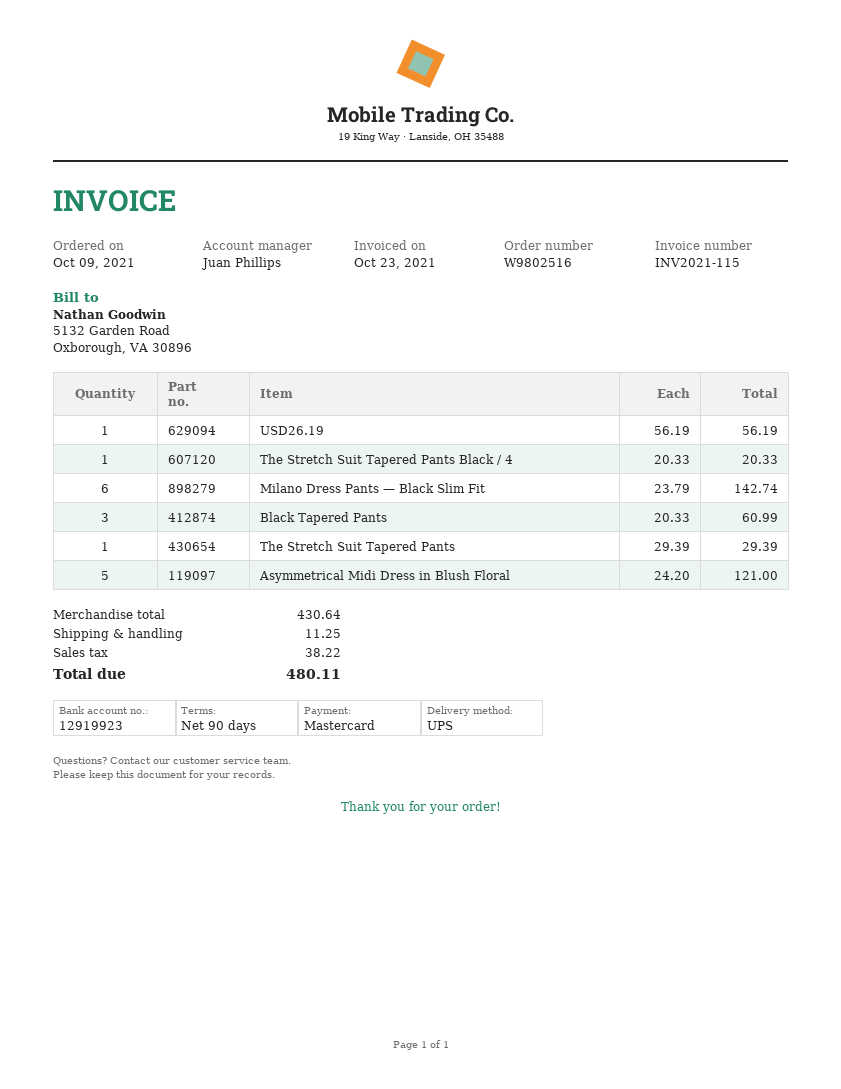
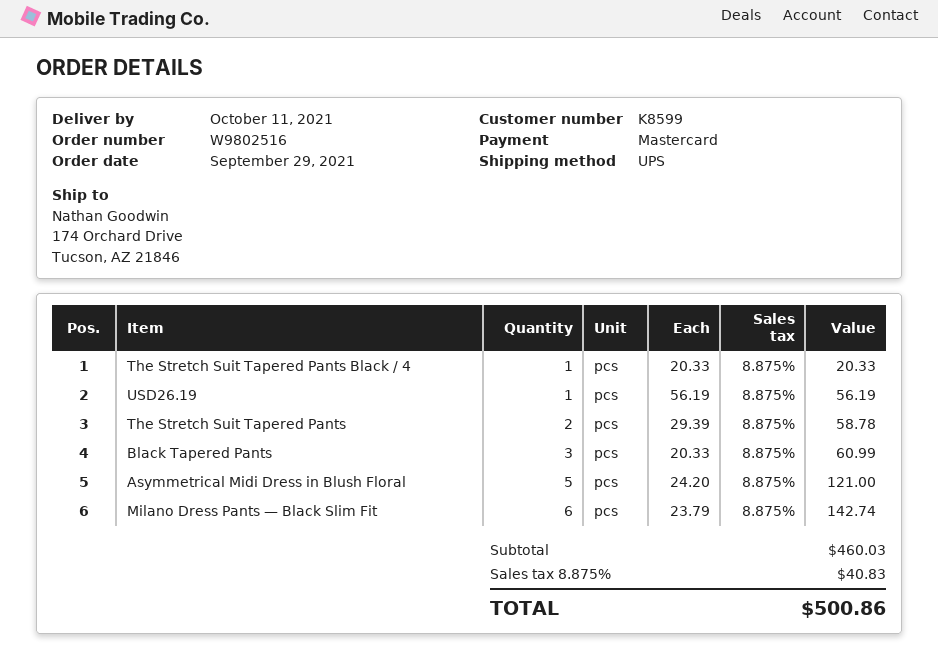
order date: 2021-10-09 -> 2021-09-29
The Stretch Suit Tapered Pants: 1 x 29.39 = 29.39 -> 2 x 29.39 = 58.78
subtotal: 430.64 -> 460.03
shipping: 11.25 -> none
tax: 38.22 -> 40.83
total: 480.11 -> 500.86

